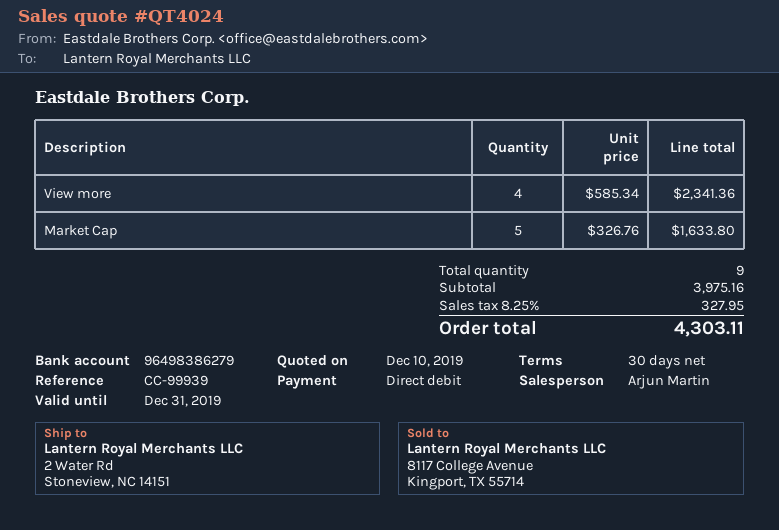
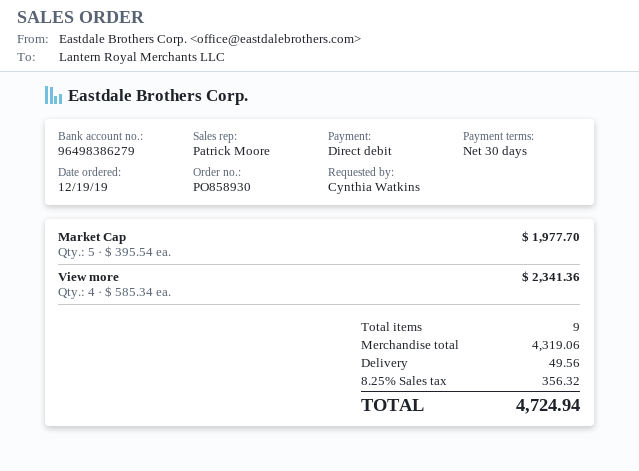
sales rep: Arjun Martin -> Patrick Moore
Market Cap: 5 x 326.76 = 1633.80 -> 5 x 395.54 = 1977.70
subtotal: 3975.16 -> 4319.06
shipping: none -> 49.56
tax: 8.25% = 327.95 -> 8.25% = 356.32
total: 4303.11 -> 4724.94

